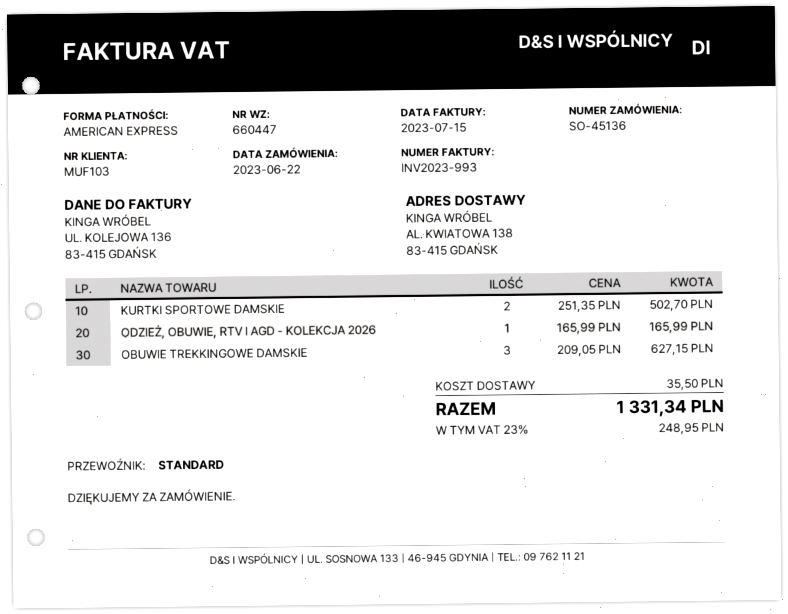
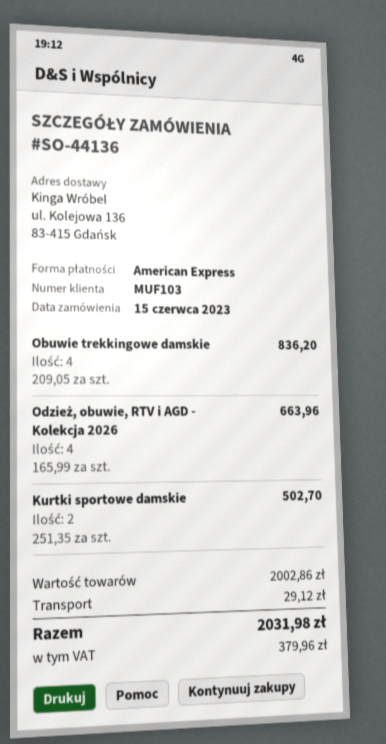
order number: SO-45136 -> SO-44136
order date: 2023-06-22 -> 2023-06-15
ship to: AL. KWIATOWA 138, 83-415 GDAŃSK -> ul. Kolejowa 136, 83-415 Gdańsk
ODZIEŻ, OBUWIE, RTV I AGD - KOLEKCJA 2026: 1 x 165.99 = 165.99 -> 4 x 165.99 = 663.96
OBUWIE TREKKINGOWE DAMSKIE: 3 x 209.05 = 627.15 -> 4 x 209.05 = 836.20
shipping: 35.50 -> 29.12
tax: 248.95 -> 379.96
total: 1331.34 -> 2031.98

